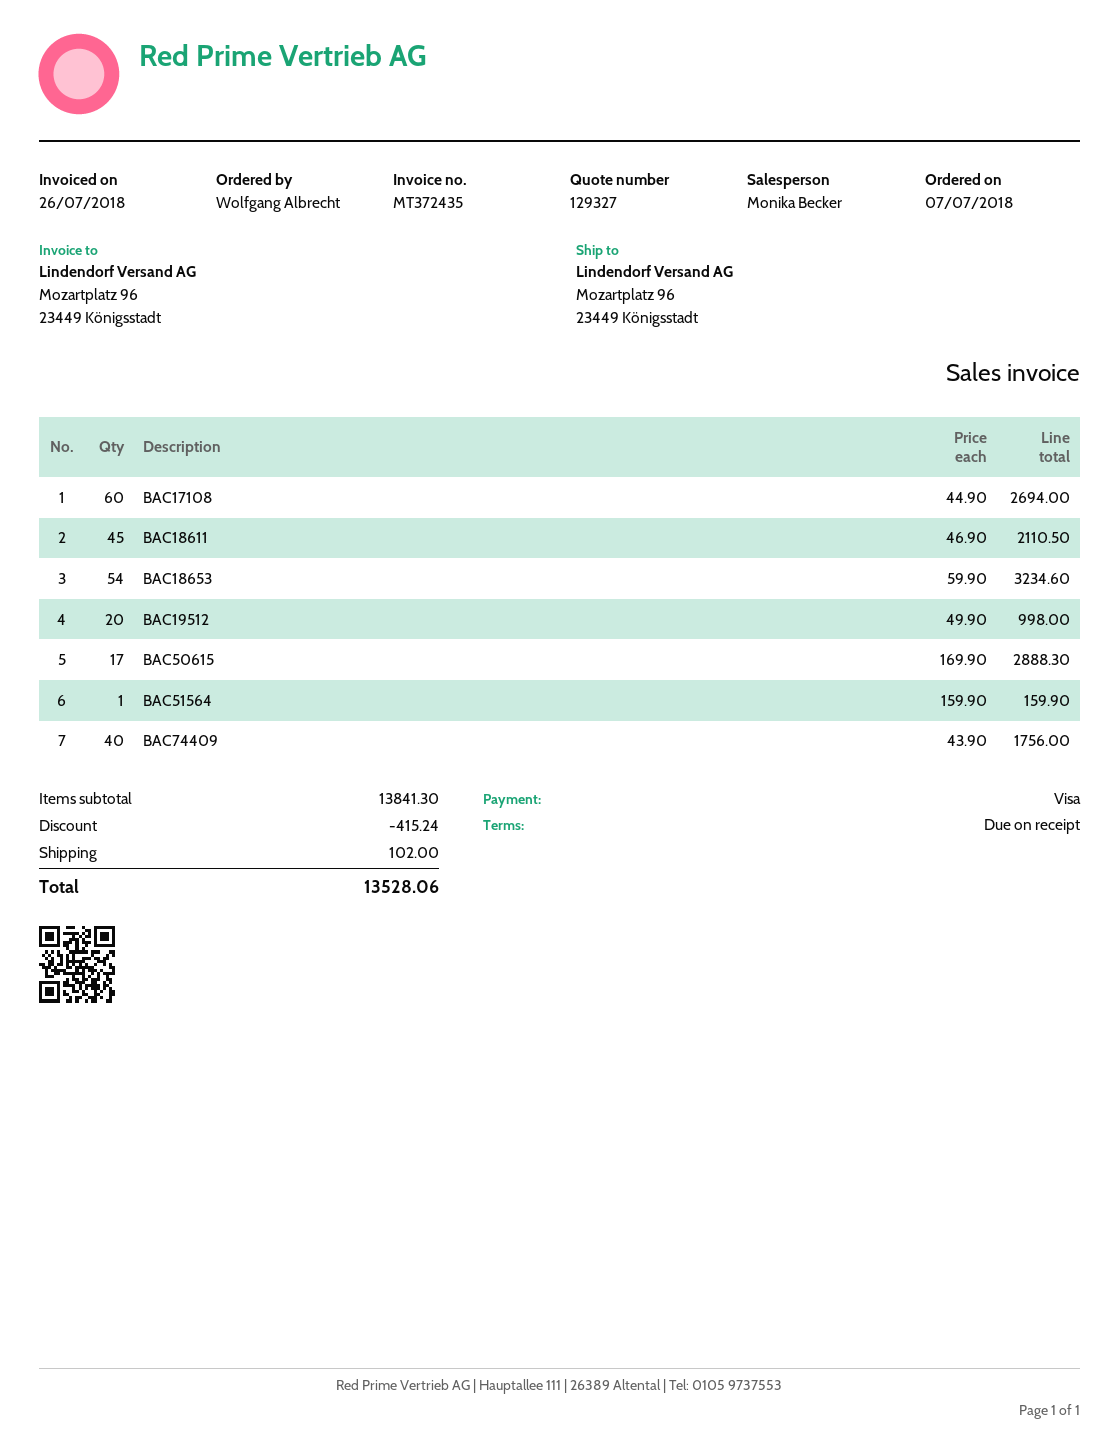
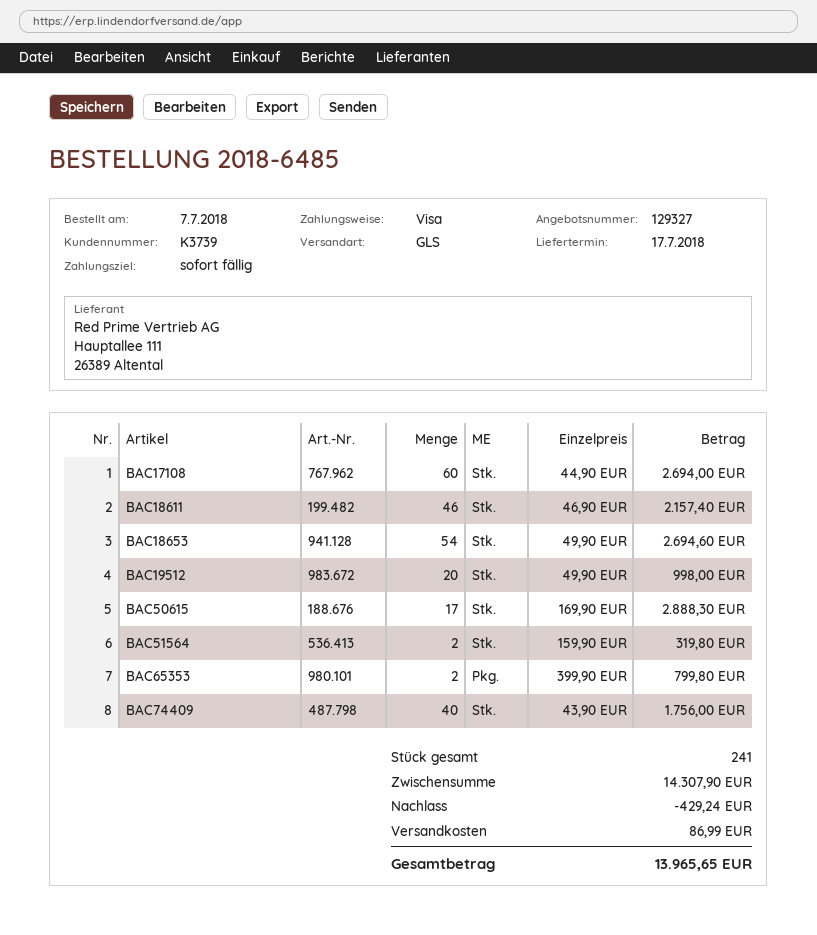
BAC18611: 45 x 46.90 = 2110.50 -> 46 x 46.90 = 2157.40
BAC18653: 54 x 59.90 = 3234.60 -> 54 x 49.90 = 2694.60
BAC51564: 1 x 159.90 = 159.90 -> 2 x 159.90 = 319.80
BAC65353: none -> 2 x 399.90 = 799.80
subtotal: 13841.30 -> 14307.90
discount: 415.24 -> 429.24
shipping: 102.00 -> 86.99
total: 13528.06 -> 13965.65

